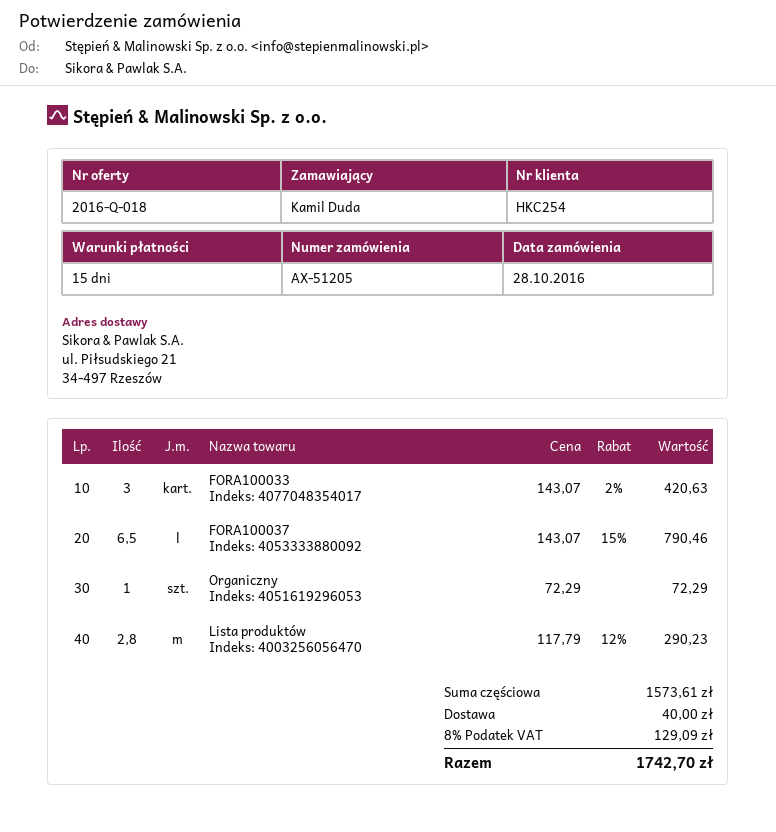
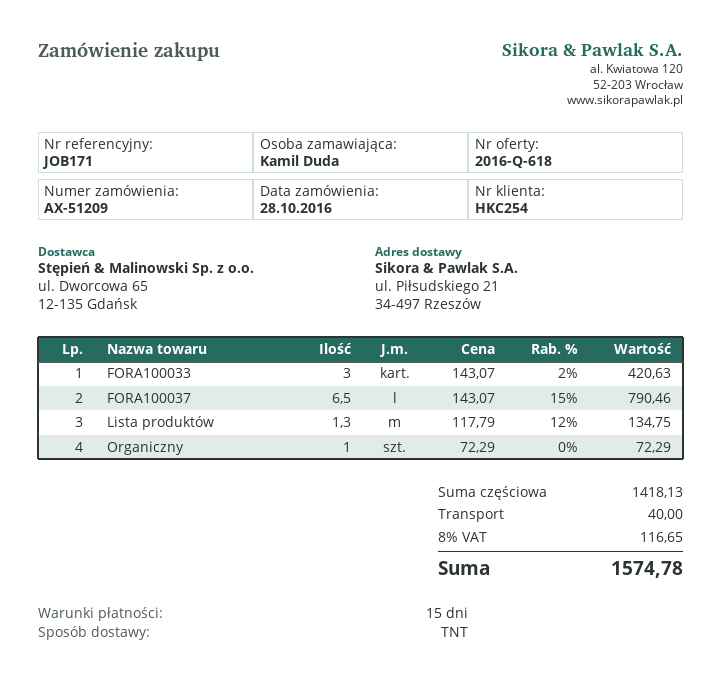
quote number: 2016-Q-018 -> 2016-Q-618
order number: AX-51205 -> AX-51209
Lista produktów: 2.8 x 117.79 - 12% = 290.23 -> 1.3 x 117.79 - 12% = 134.75
subtotal: 1573.61 -> 1418.13
tax: 8% = 129.09 -> 8% = 116.65
total: 1742.70 -> 1574.78

